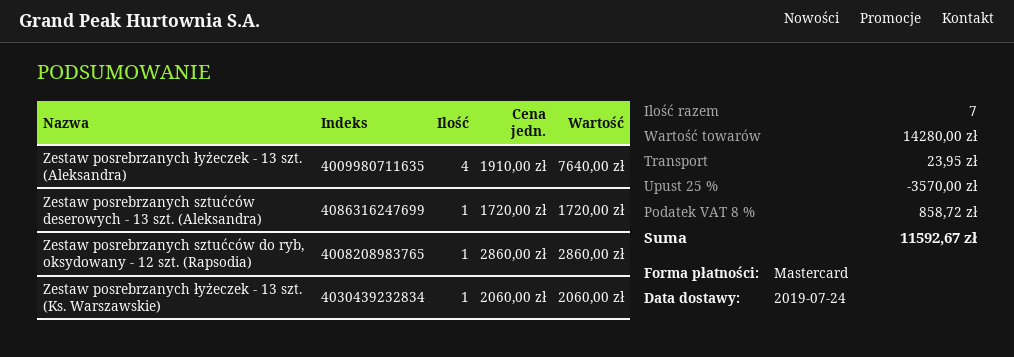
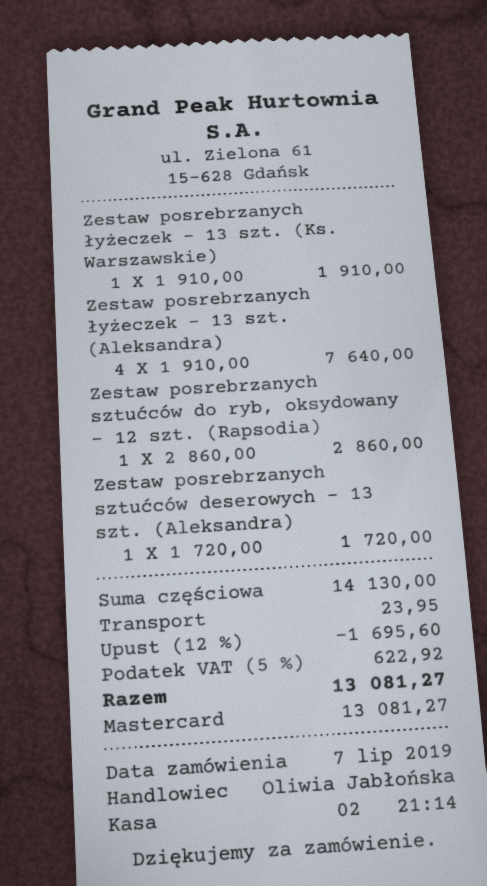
Zestaw posrebrzanych łyżeczek - 13 szt. (Ks. Warszawskie): 1 x 2060.00 = 2060.00 -> 1 x 1910.00 = 1910.00
subtotal: 14280.00 -> 14130.00
discount: 25% = 3570.00 -> 12% = 1695.60
tax: 8% = 858.72 -> 5% = 622.92
total: 11592.67 -> 13081.27

